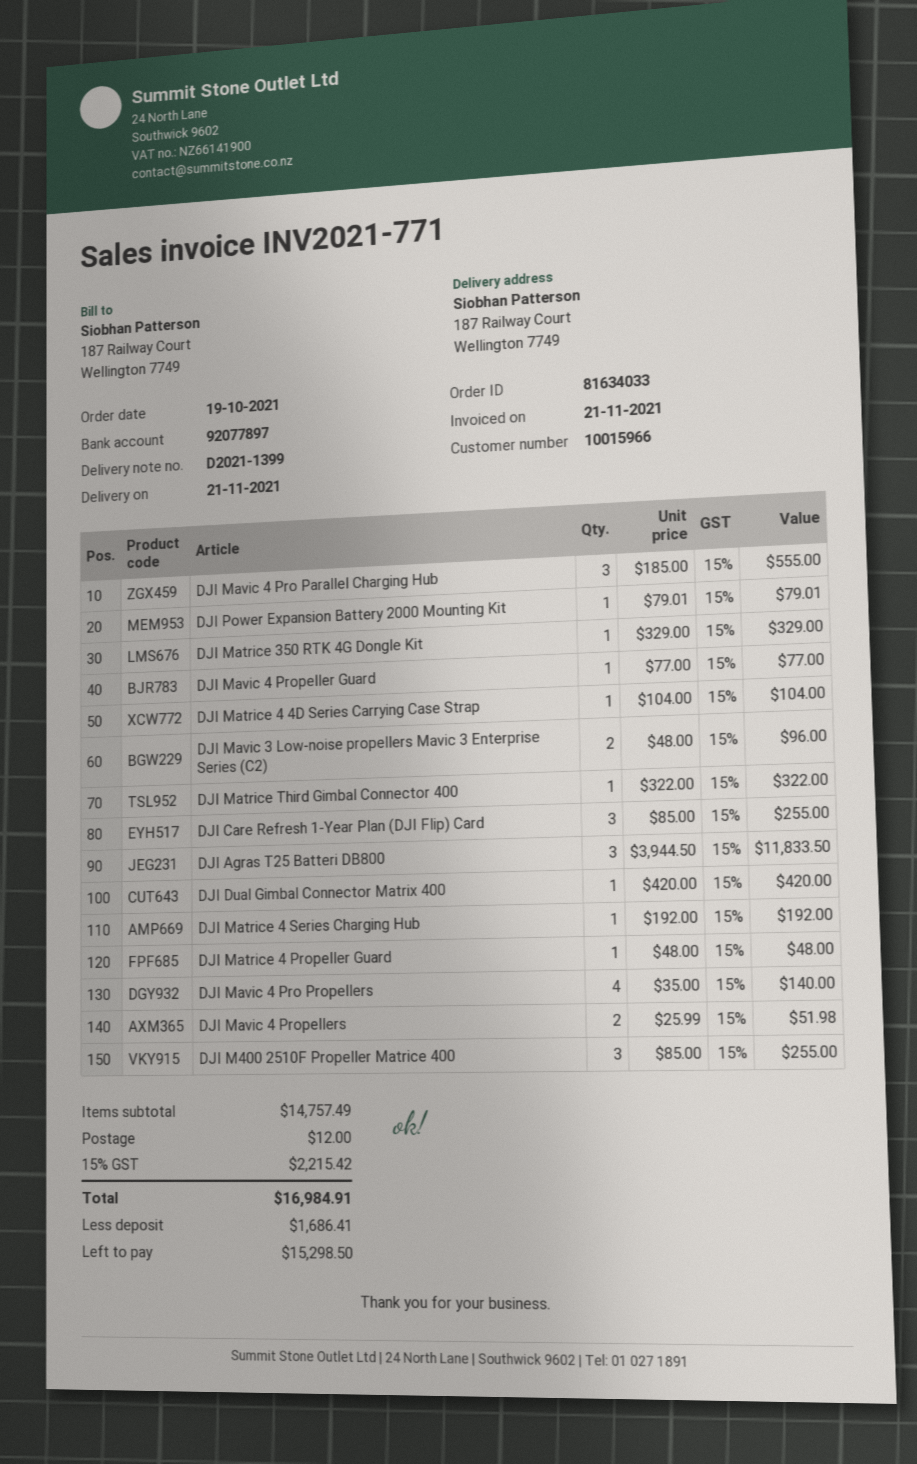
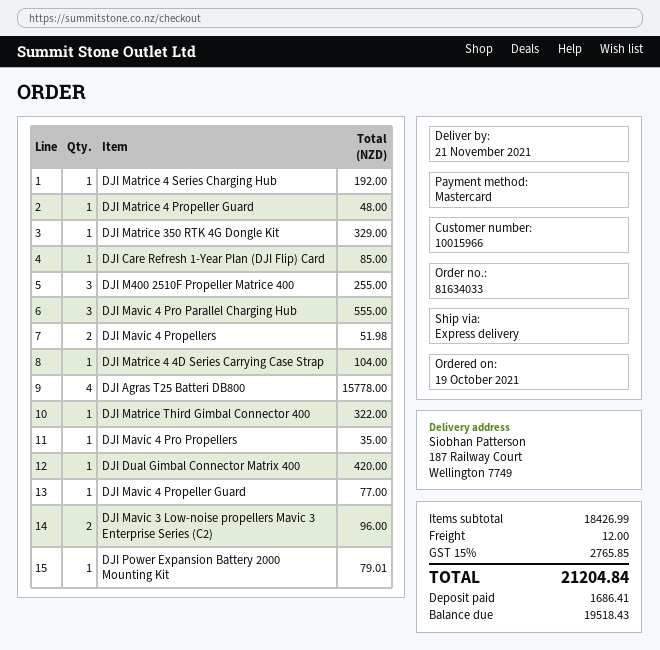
DJI Care Refresh 1-Year Plan (DJI Flip) Card: 3 for 255.00 -> 1 for 85.00
DJI Agras T25 Batteri DB800: 3 for 11833.50 -> 4 for 15778.00
DJI Mavic 4 Pro Propellers: 4 for 140.00 -> 1 for 35.00
subtotal: 14757.49 -> 18426.99
tax: 15% = 2215.42 -> 15% = 2765.85
total: 16984.91 -> 21204.84
balance: 15298.50 -> 19518.43

